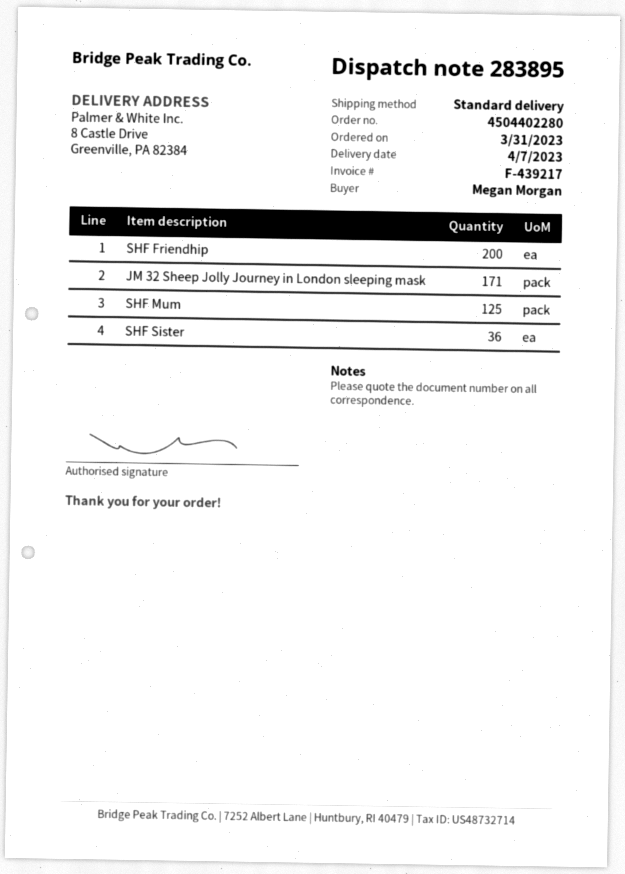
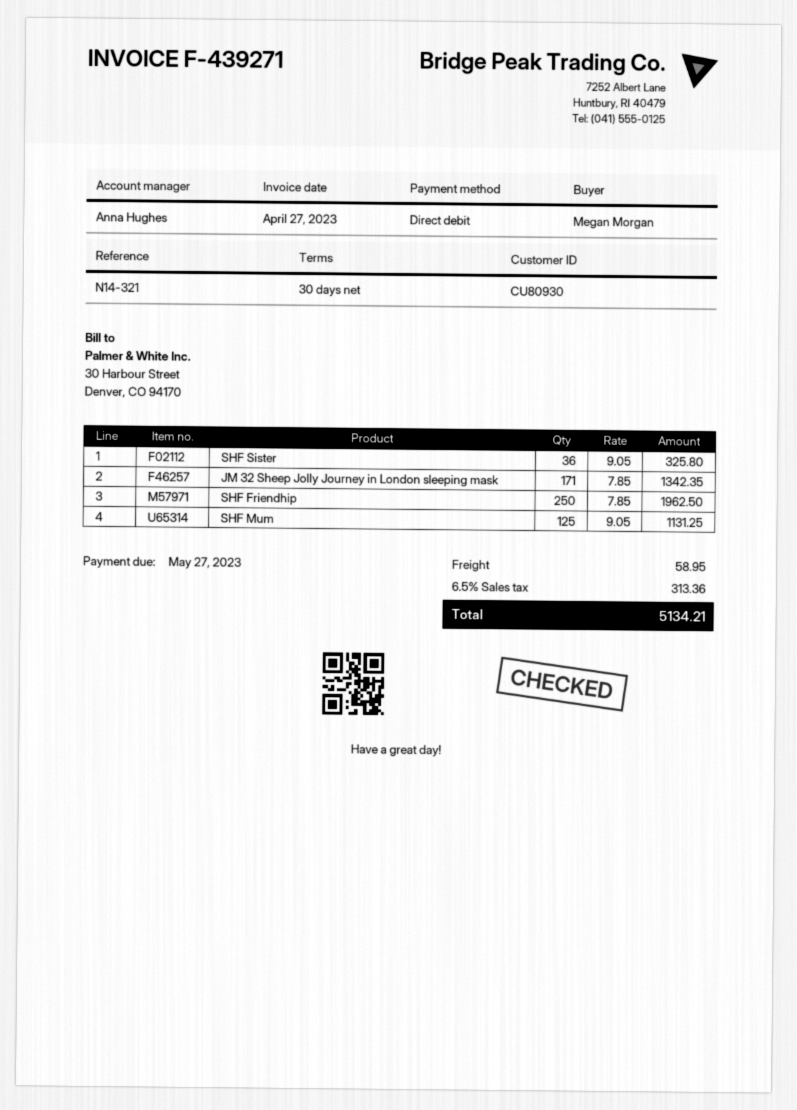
invoice number: F-439217 -> F-439271
SHF Friendhip: 200 -> 250

